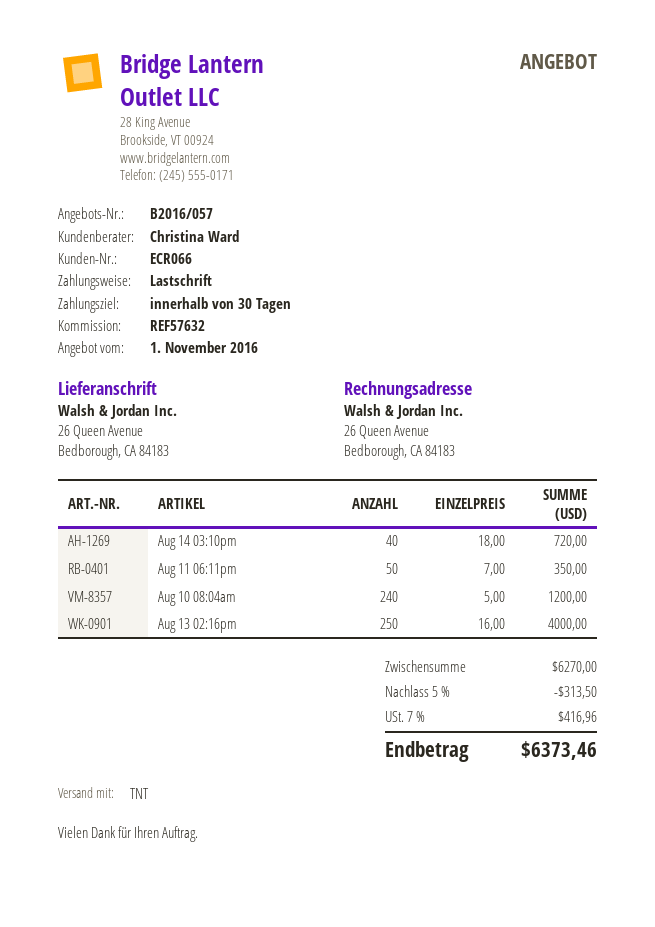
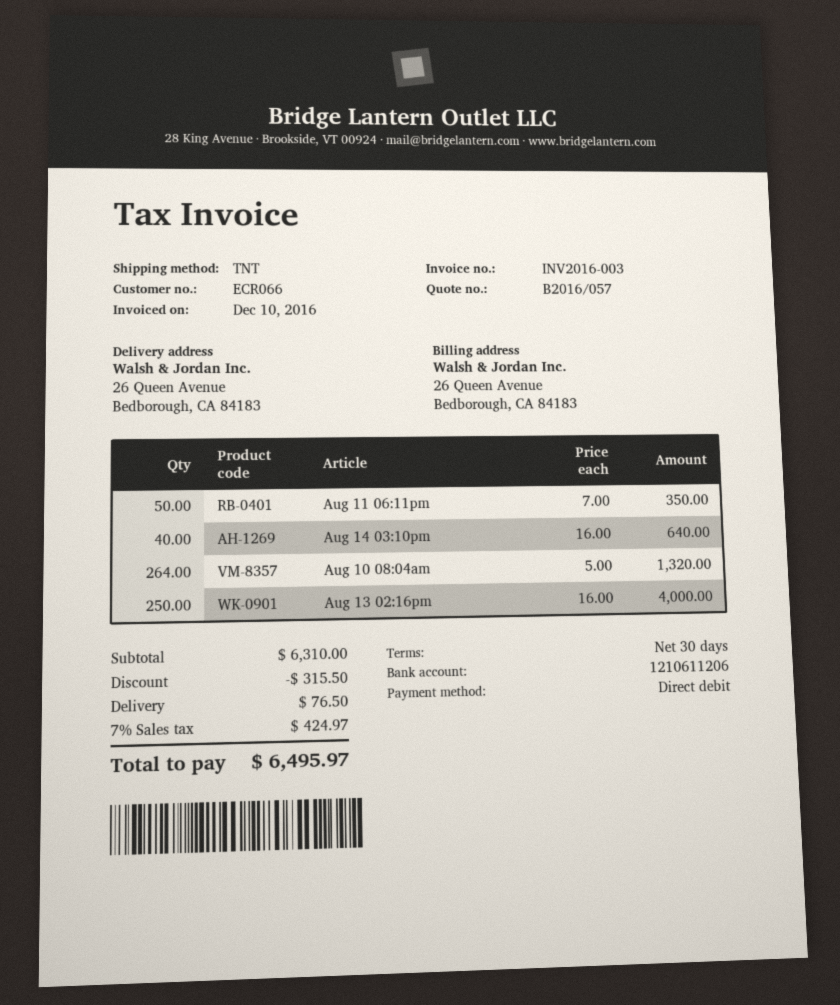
Aug 14 03:10pm: 40 x 18.00 = 720.00 -> 40 x 16.00 = 640.00
Aug 10 08:04am: 240 x 5.00 = 1200.00 -> 264 x 5.00 = 1320.00
subtotal: 6270.00 -> 6310.00
discount: 313.50 -> 315.50
shipping: none -> 76.50
tax: 7% = 416.96 -> 7% = 424.97
total: 6373.46 -> 6495.97

